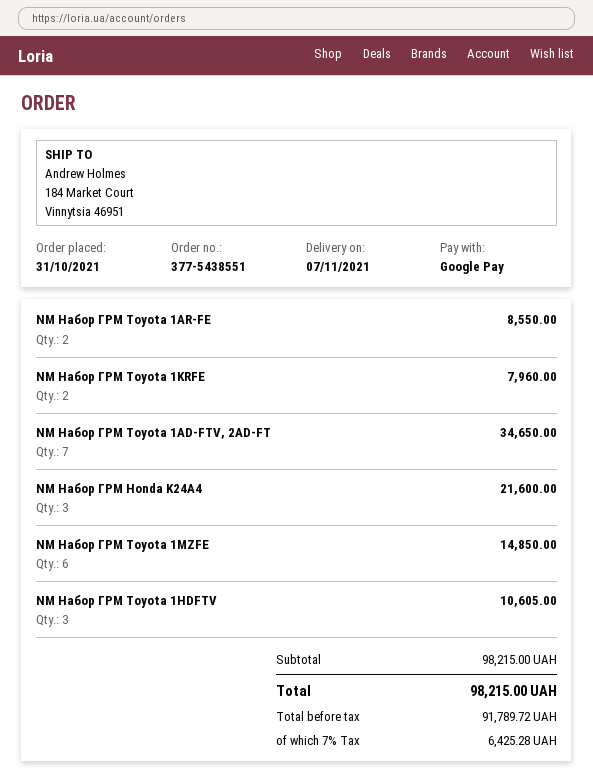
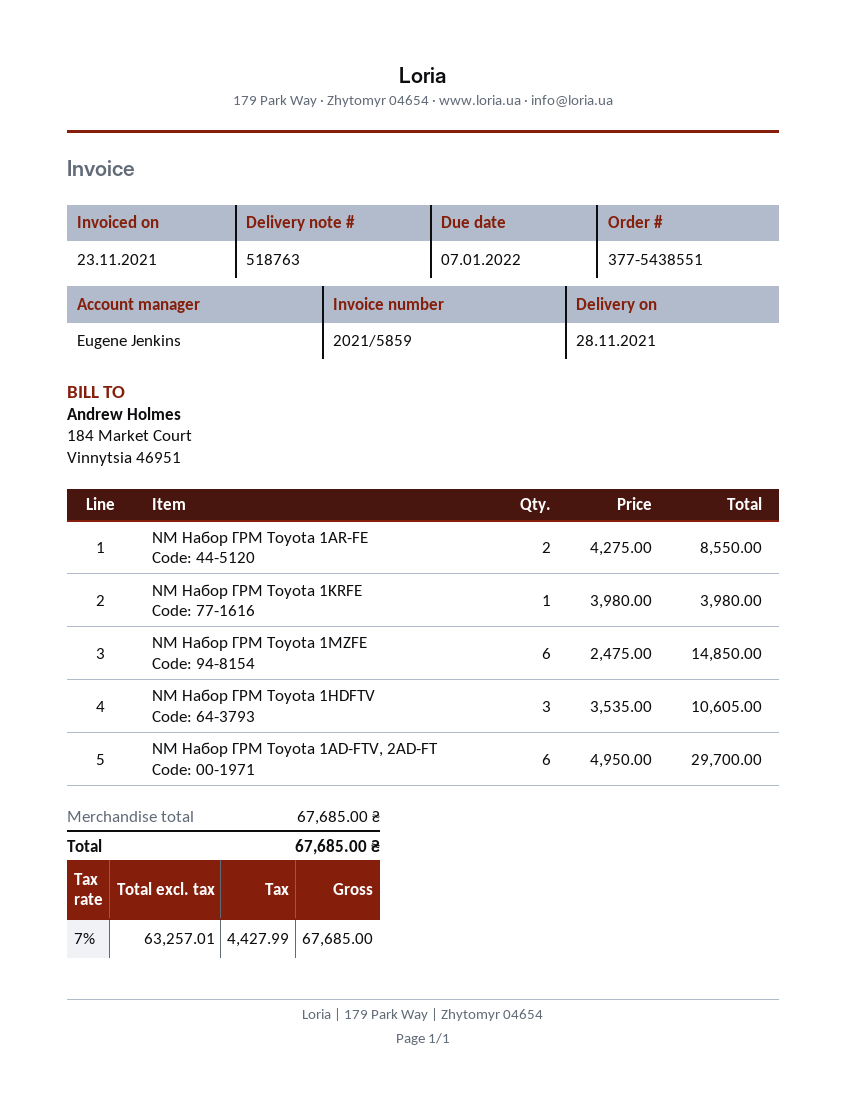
delivery date: 2021-11-07 -> 2021-11-28
NM Набор ГРМ Toyota 1KRFE: 2 for 7960.00 -> 1 for 3980.00
NM Набор ГРМ Toyota 1AD-FTV, 2AD-FT: 7 for 34650.00 -> 6 for 29700.00
NM Набор ГРМ Honda K24A4: 3 for 21600.00 -> none
subtotal: 98215.00 -> 67685.00
net: 91789.72 -> 63257.01
tax: 7% = 6425.28 -> 7% = 4427.99
total: 98215.00 -> 67685.00

